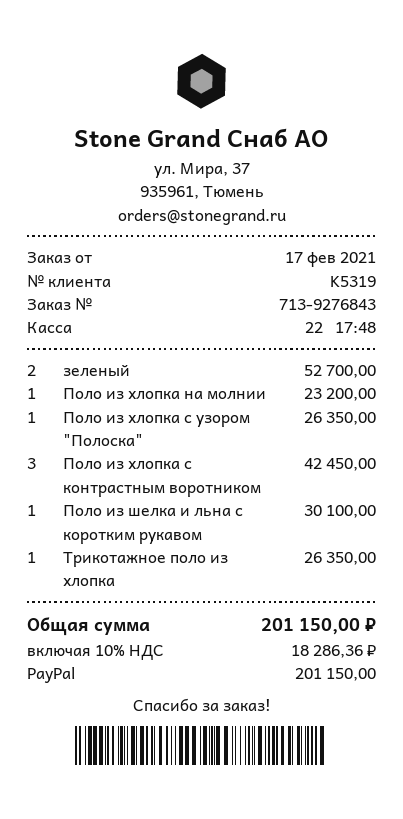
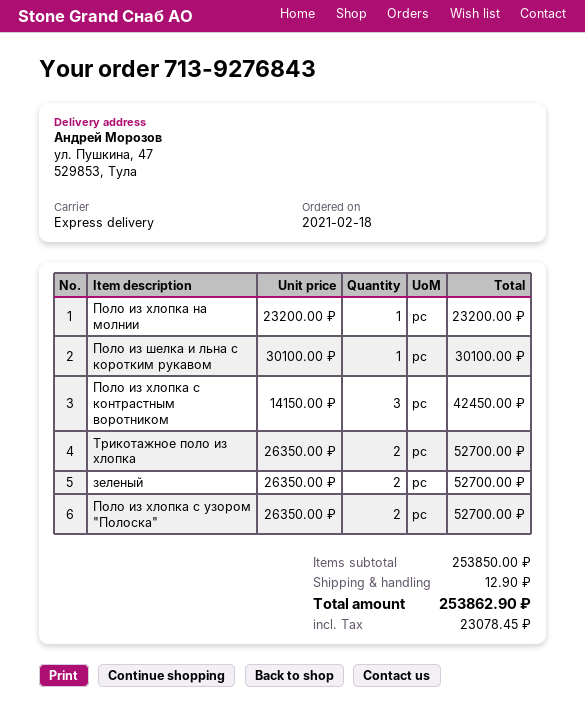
order date: 2021-02-17 -> 2021-02-18
Поло из хлопка с узором "Полоска": 1 for 26350.00 -> 2 for 52700.00
Трикотажное поло из хлопка: 1 for 26350.00 -> 2 for 52700.00
shipping: none -> 12.90
tax: 18286.36 -> 23078.45
total: 201150.00 -> 253862.90

